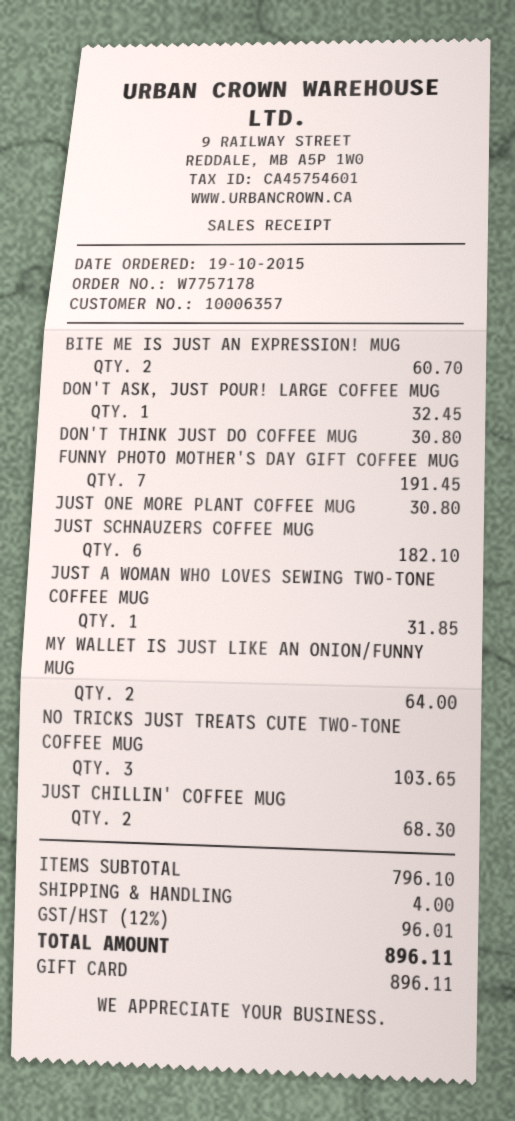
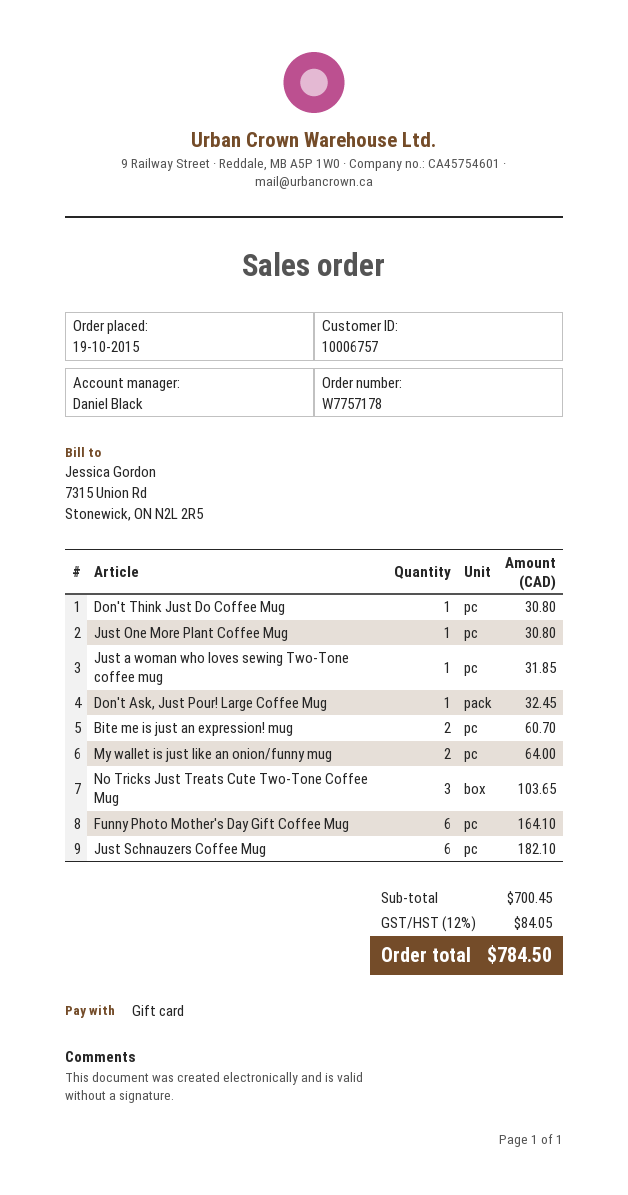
customer number: 10006357 -> 10006757
FUNNY PHOTO MOTHER'S DAY GIFT COFFEE MUG: 7 for 191.45 -> 6 for 164.10
JUST CHILLIN' COFFEE MUG: 2 for 68.30 -> none
subtotal: 796.10 -> 700.45
shipping: 4.00 -> none
tax: 12% = 96.01 -> 12% = 84.05
total: 896.11 -> 784.50

